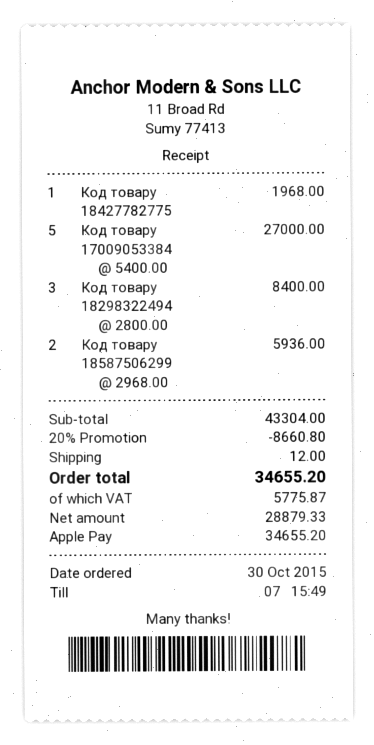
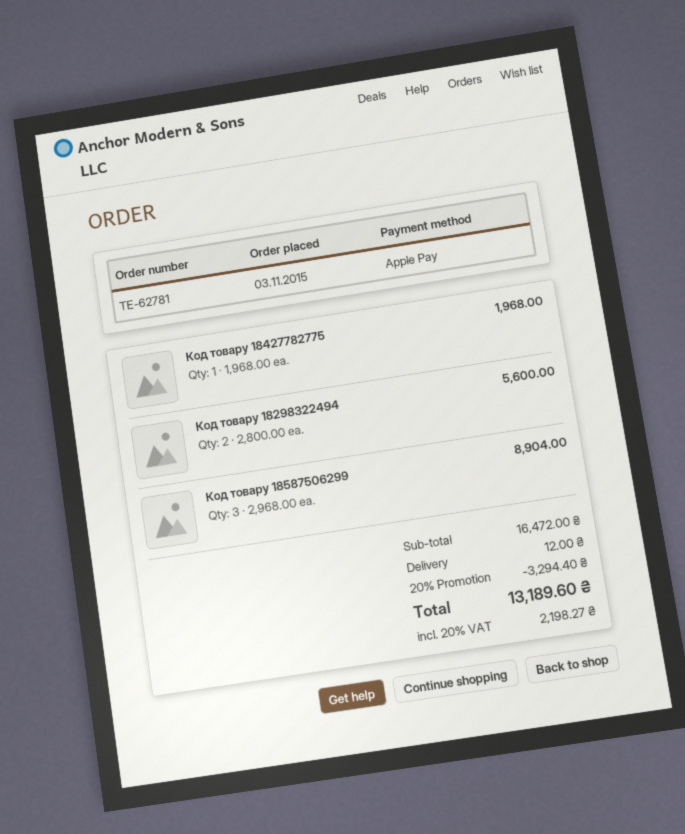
order date: 2015-10-30 -> 2015-11-03
Код товару 17009053384: 5 x 5400.00 = 27000.00 -> none
Код товару 18298322494: 3 x 2800.00 = 8400.00 -> 2 x 2800.00 = 5600.00
Код товару 18587506299: 2 x 2968.00 = 5936.00 -> 3 x 2968.00 = 8904.00
subtotal: 43304.00 -> 16472.00
discount: 20% = 8660.80 -> 20% = 3294.40
tax: 5775.87 -> 2198.27
total: 34655.20 -> 13189.60

